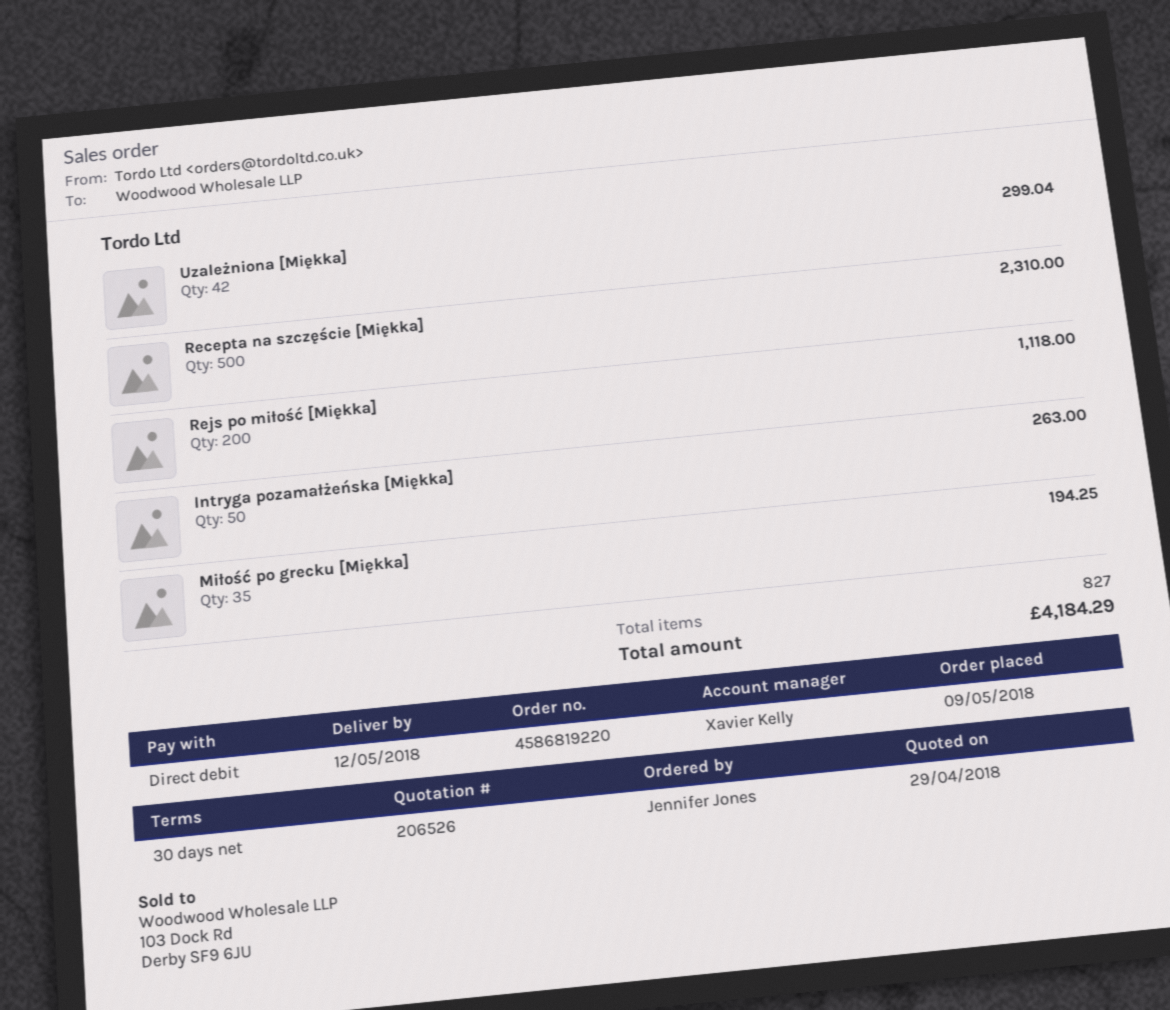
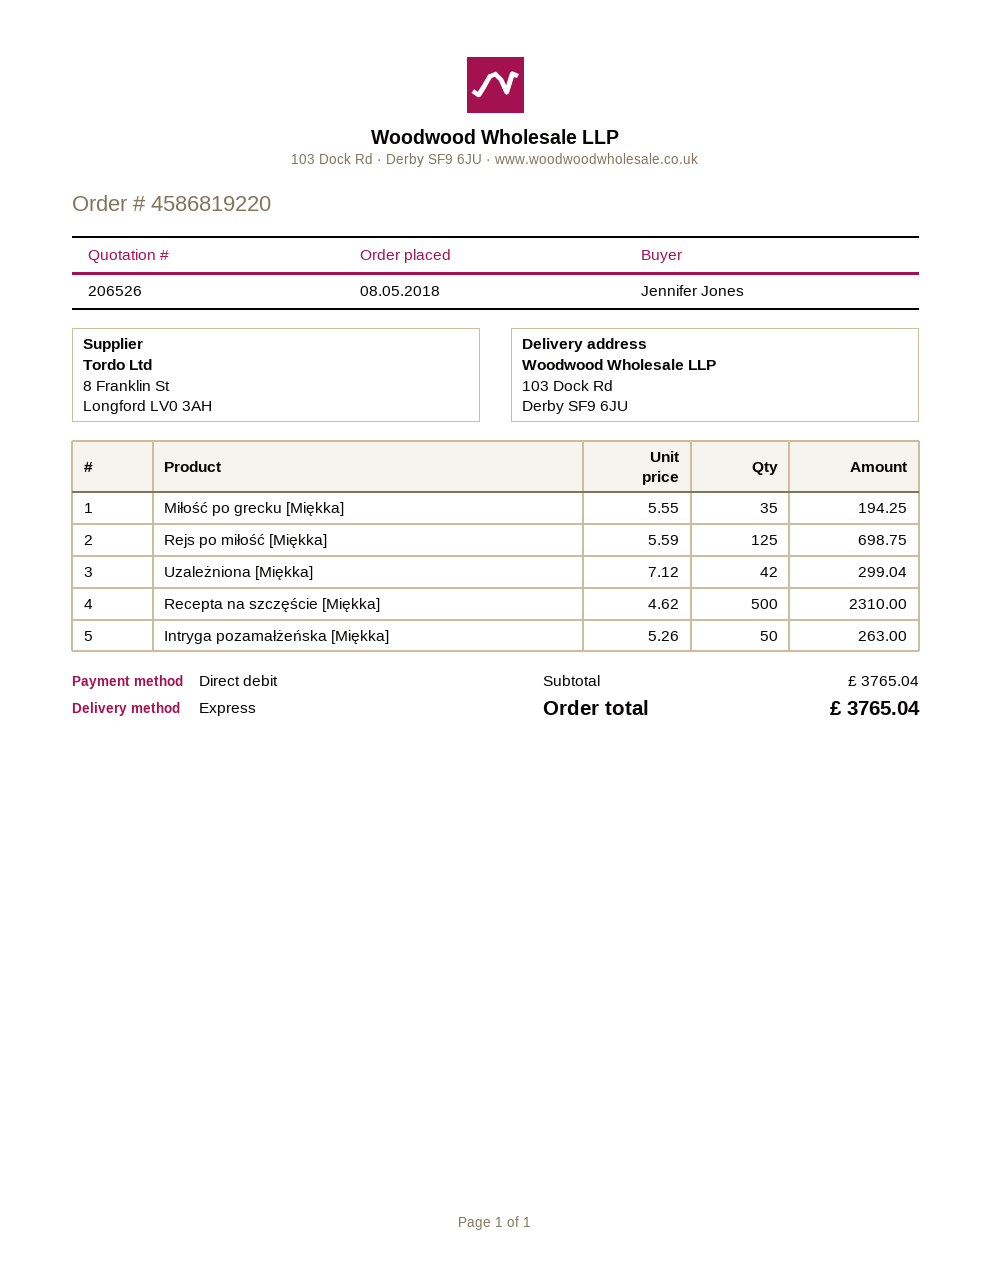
order date: 2018-05-09 -> 2018-05-08
Rejs po miłość [Miękka]: 200 for 1118.00 -> 125 for 698.75
total: 4184.29 -> 3765.04

